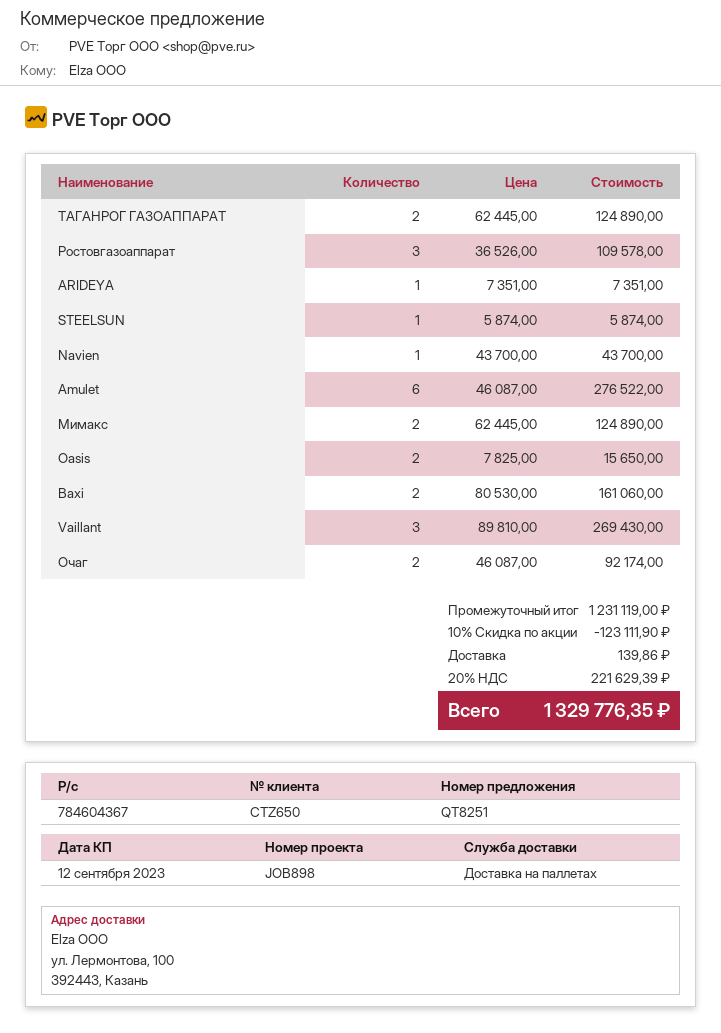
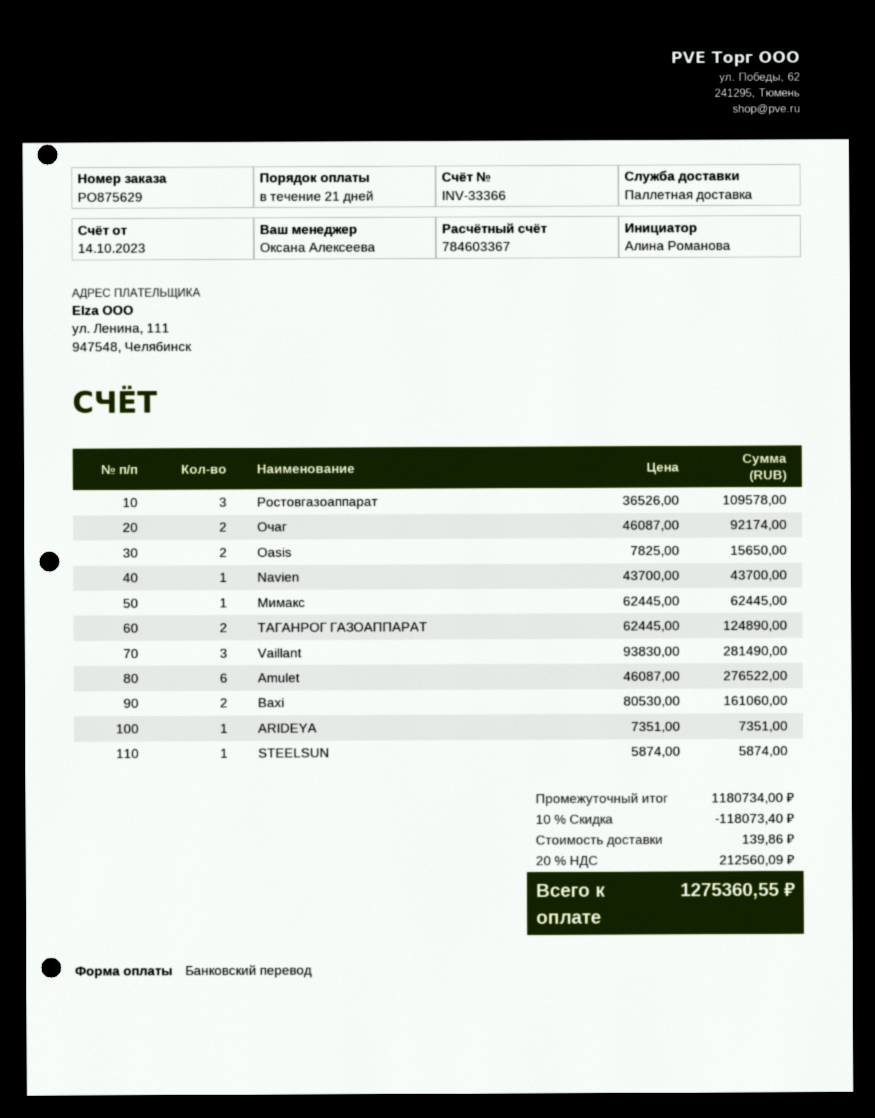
bank account: 784604367 -> 784603367
Мимакс: 2 x 62445.00 = 124890.00 -> 1 x 62445.00 = 62445.00
Vaillant: 3 x 89810.00 = 269430.00 -> 3 x 93830.00 = 281490.00
subtotal: 1231119.00 -> 1180734.00
discount: 10% = 123111.90 -> 10% = 118073.40
tax: 20% = 221629.39 -> 20% = 212560.09
total: 1329776.35 -> 1275360.55

